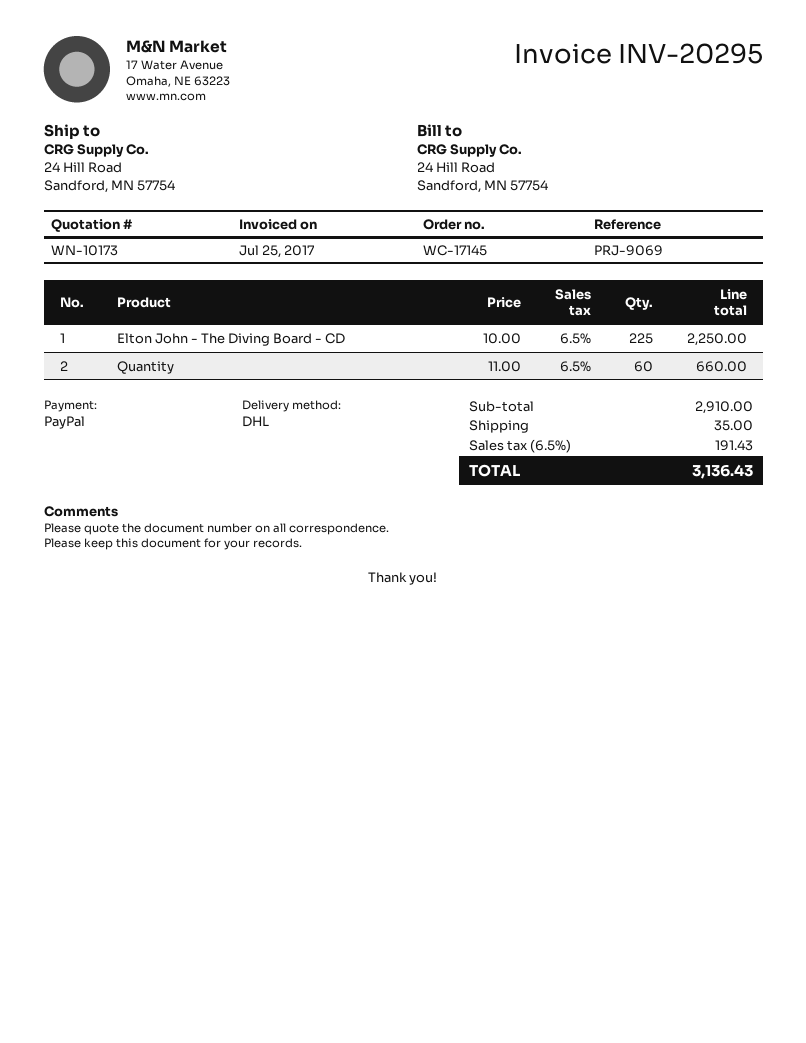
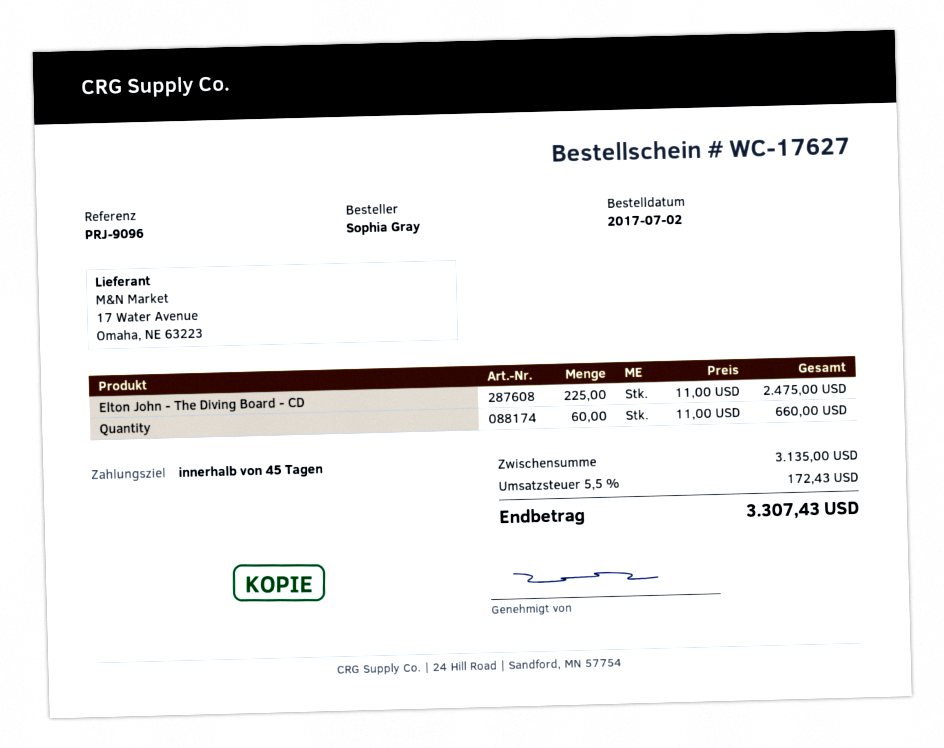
order number: WC-17145 -> WC-17627
reference: PRJ-9069 -> PRJ-9096
Elton John - The Diving Board - CD: 225 x 10.00 = 2250.00 -> 225 x 11.00 = 2475.00
subtotal: 2910.00 -> 3135.00
shipping: 35.00 -> none
tax: 6.5% = 191.43 -> 5.5% = 172.43
total: 3136.43 -> 3307.43

